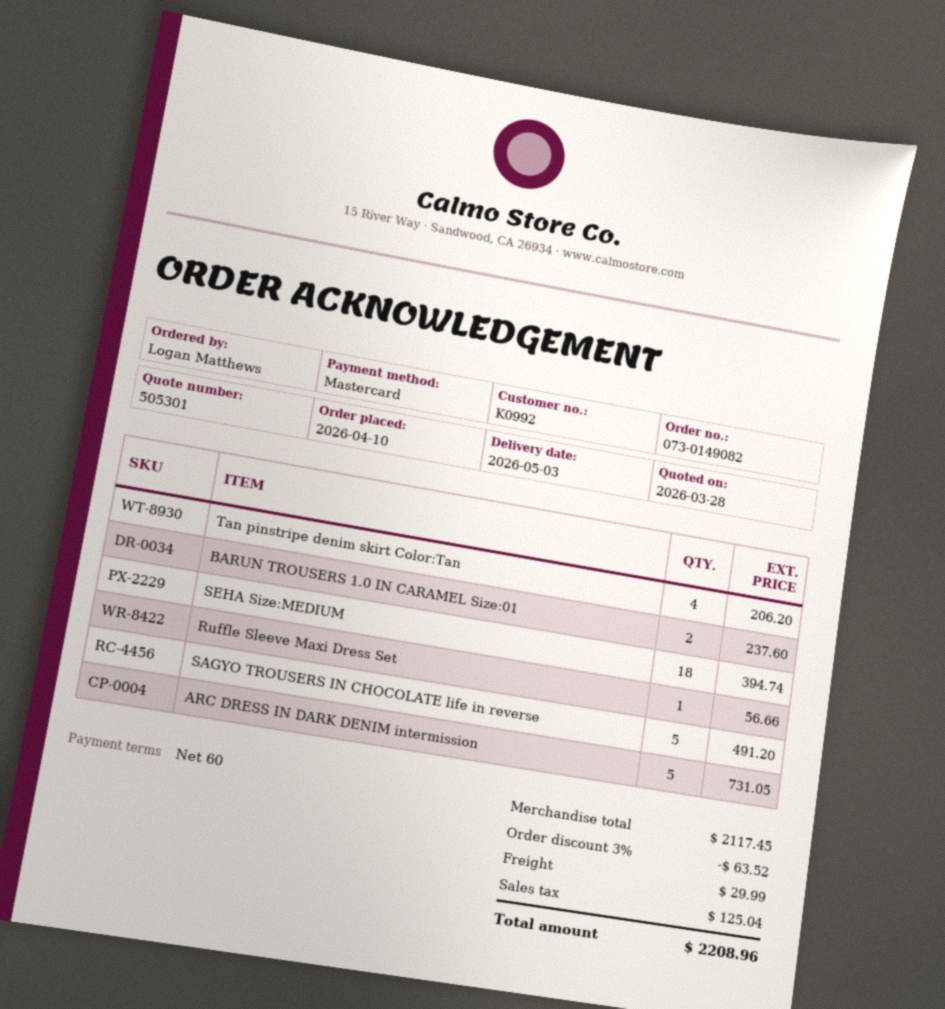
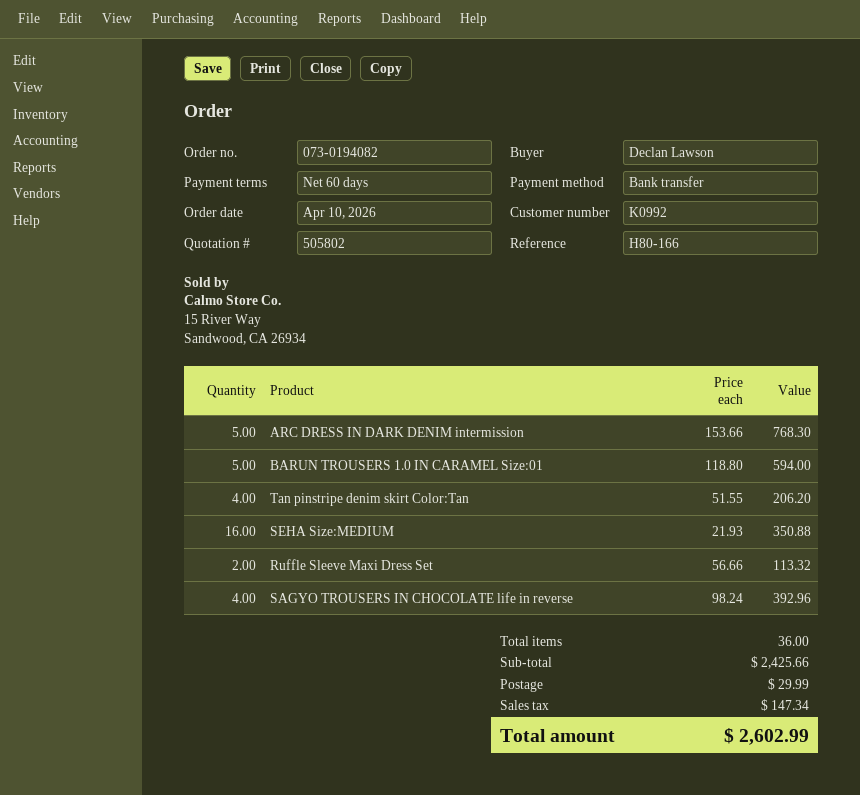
quote number: 505301 -> 505802
order number: 073-0149082 -> 073-0194082
ordered by: Logan Matthews -> Declan Lawson
payment method: Mastercard -> bank transfer
BARUN TROUSERS 1.0 IN CARAMEL Size:01: 2 for 237.60 -> 5 for 594.00
SEHA Size:MEDIUM: 18 for 394.74 -> 16 for 350.88
Ruffle Sleeve Maxi Dress Set: 1 for 56.66 -> 2 for 113.32
SAGYO TROUSERS IN CHOCOLATE life in reverse: 5 for 491.20 -> 4 for 392.96
ARC DRESS IN DARK DENIM intermission: 5 for 731.05 -> 5 for 768.30
subtotal: 2117.45 -> 2425.66
discount: 3% = 63.52 -> none
tax: 125.04 -> 147.34
total: 2208.96 -> 2602.99

